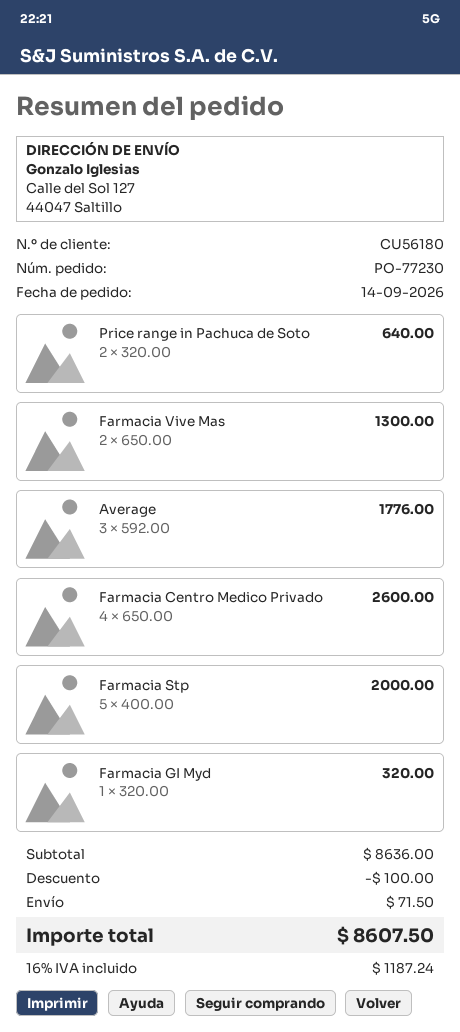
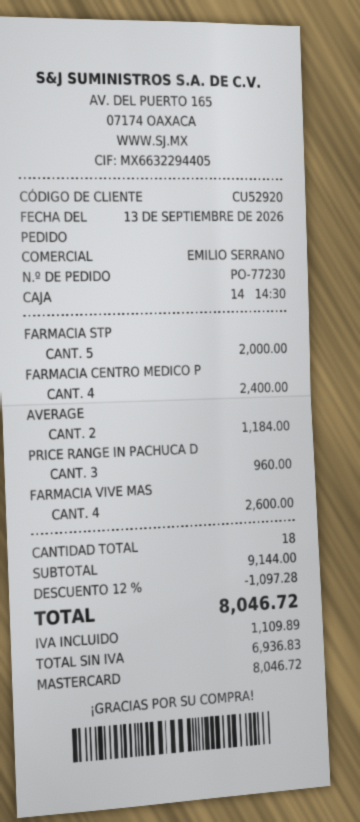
order date: 2026-09-14 -> 2026-09-13
customer number: CU56180 -> CU52920
Price range in Pachuca de Soto: 2 for 640.00 -> 3 for 960.00
Farmacia Vive Mas: 2 for 1300.00 -> 4 for 2600.00
Average: 3 for 1776.00 -> 2 for 1184.00
Farmacia Centro Medico Privado: 4 for 2600.00 -> 4 for 2400.00
Farmacia GI Myd: 1 for 320.00 -> none
subtotal: 8636.00 -> 9144.00
discount: 100.00 -> 1097.28
shipping: 71.50 -> none
tax: 1187.24 -> 1109.89
total: 8607.50 -> 8046.72

